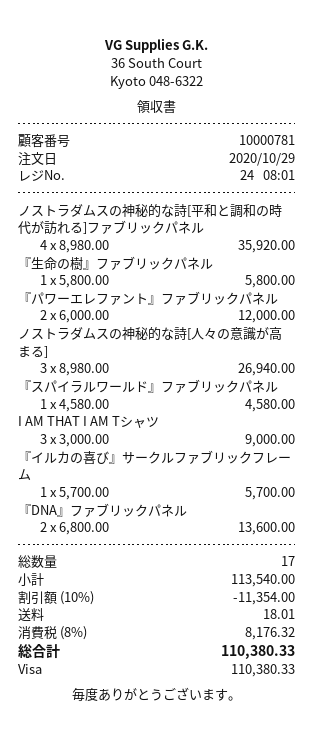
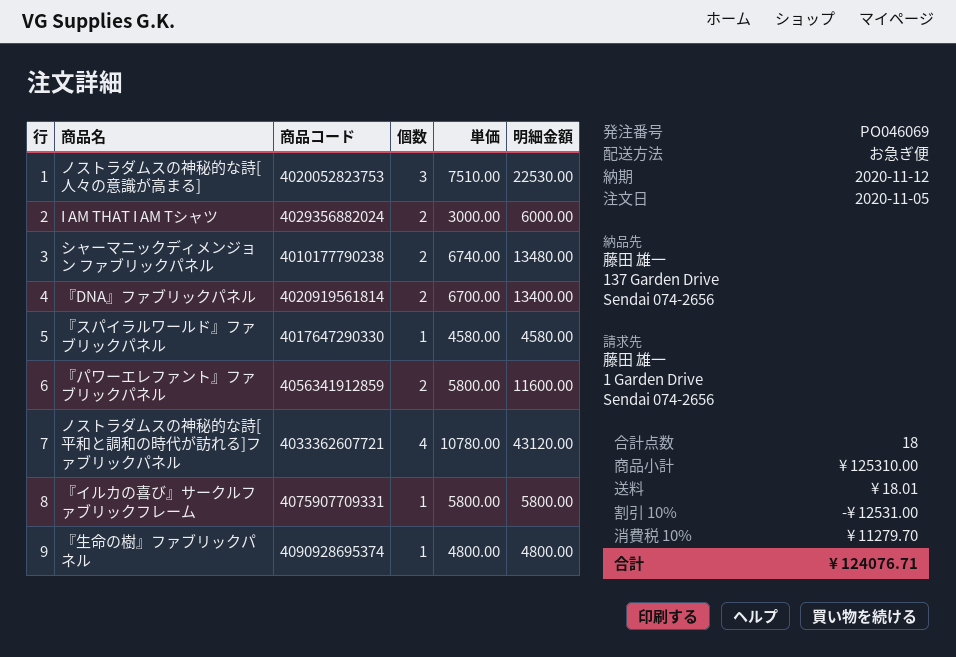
order date: 2020-10-29 -> 2020-11-05
ノストラダムスの神秘的な詩[平和と調和の時代が訪れる]ファブリックパネル: 4 x 8980.00 = 35920.00 -> 4 x 10780.00 = 43120.00
『生命の樹』ファブリックパネル: 1 x 5800.00 = 5800.00 -> 1 x 4800.00 = 4800.00
『パワーエレファント』ファブリックパネル: 2 x 6000.00 = 12000.00 -> 2 x 5800.00 = 11600.00
ノストラダムスの神秘的な詩[人々の意識が高まる]: 3 x 8980.00 = 26940.00 -> 3 x 7510.00 = 22530.00
I AM THAT I AM Tシャツ: 3 x 3000.00 = 9000.00 -> 2 x 3000.00 = 6000.00
『イルカの喜び』サークルファブリックフレーム: 1 x 5700.00 = 5700.00 -> 1 x 5800.00 = 5800.00
『DNA』ファブリックパネル: 2 x 6800.00 = 13600.00 -> 2 x 6700.00 = 13400.00
シャーマニックディメンジョン ファブリックパネル: none -> 2 x 6740.00 = 13480.00
total quantity: 17 -> 18
subtotal: 113540.00 -> 125310.00
discount: 10% = 11354.00 -> 10% = 12531.00
tax: 8% = 8176.32 -> 10% = 11279.70
total: 110380.33 -> 124076.71

